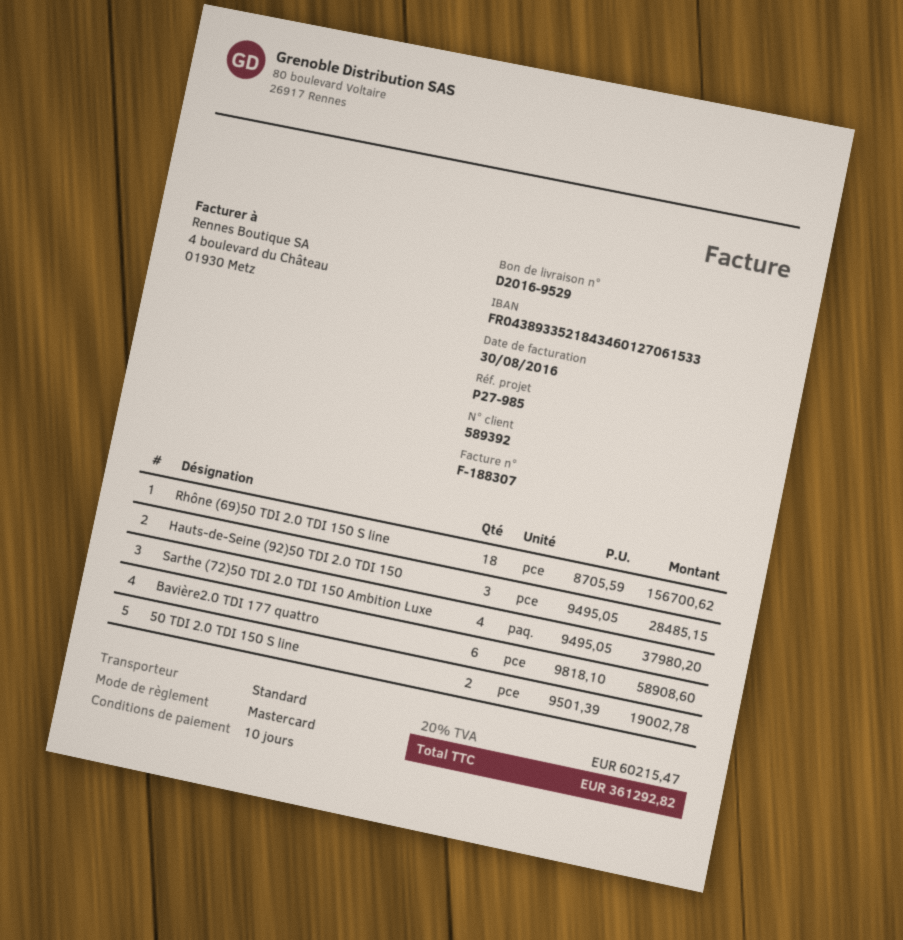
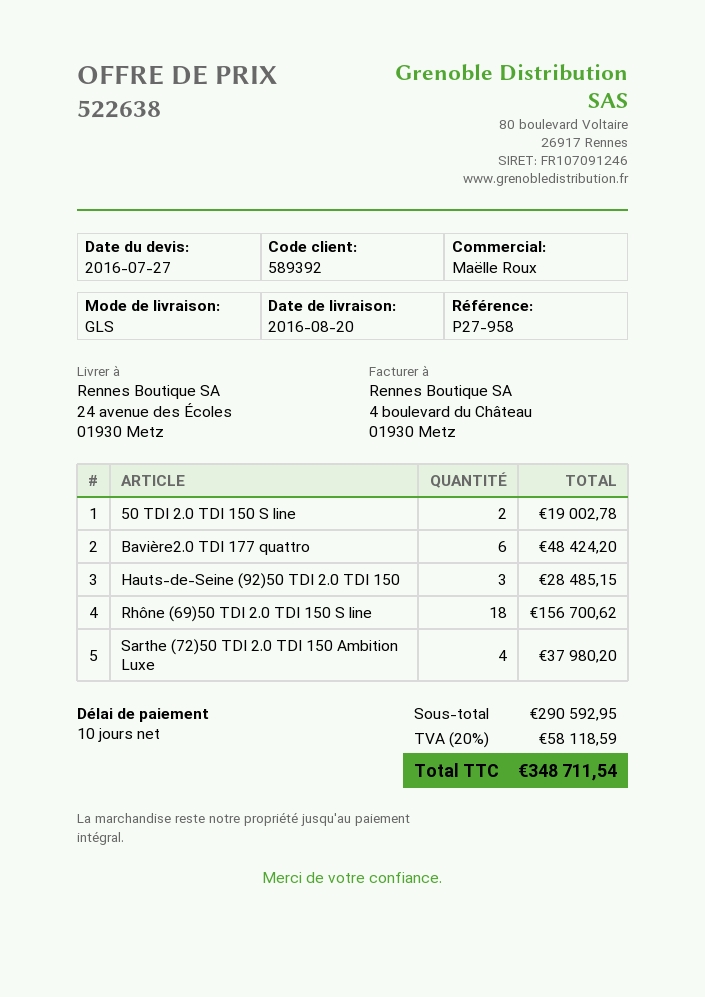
reference: P27-985 -> P27-958
shipping method: standard -> GLS
Bavière2.0 TDI 177 quattro: 6 for 58908.60 -> 6 for 48424.20
tax: 20% = 60215.47 -> 20% = 58118.59
total: 361292.82 -> 348711.54

